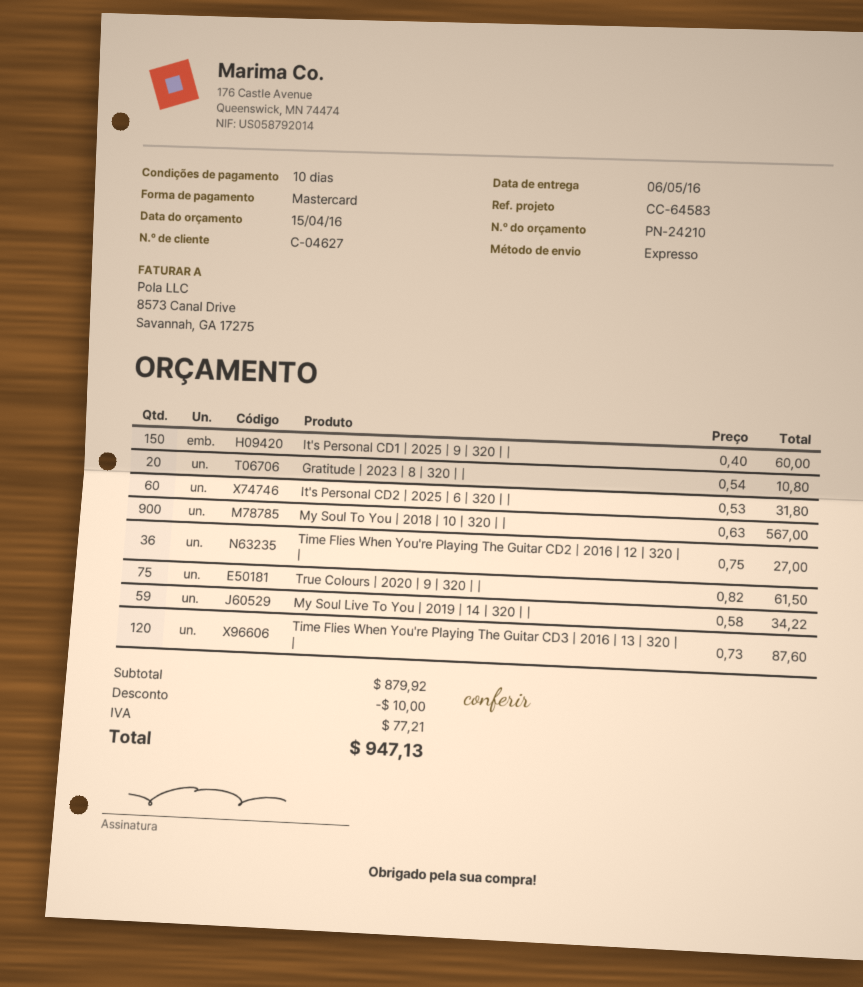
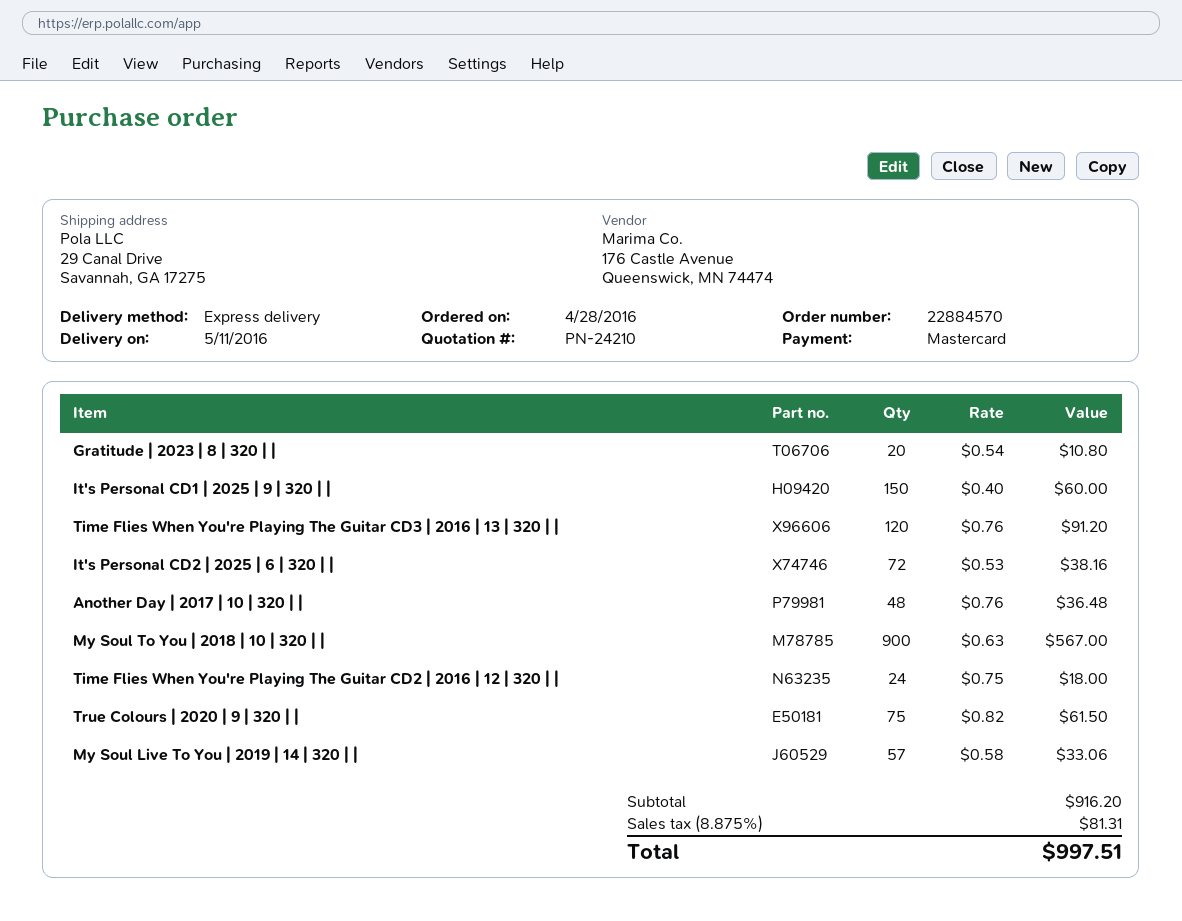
delivery date: 2016-05-06 -> 2016-05-11
It's Personal CD2 | 2025 | 6 | 320 | |: 60 x 0.53 = 31.80 -> 72 x 0.53 = 38.16
Time Flies When You're Playing The Guitar CD2 | 2016 | 12 | 320 | |: 36 x 0.75 = 27.00 -> 24 x 0.75 = 18.00
My Soul Live To You | 2019 | 14 | 320 | |: 59 x 0.58 = 34.22 -> 57 x 0.58 = 33.06
Time Flies When You're Playing The Guitar CD3 | 2016 | 13 | 320 | |: 120 x 0.73 = 87.60 -> 120 x 0.76 = 91.20
Another Day | 2017 | 10 | 320 | |: none -> 48 x 0.76 = 36.48
subtotal: 879.92 -> 916.20
discount: 10.00 -> none
tax: 77.21 -> 81.31
total: 947.13 -> 997.51

